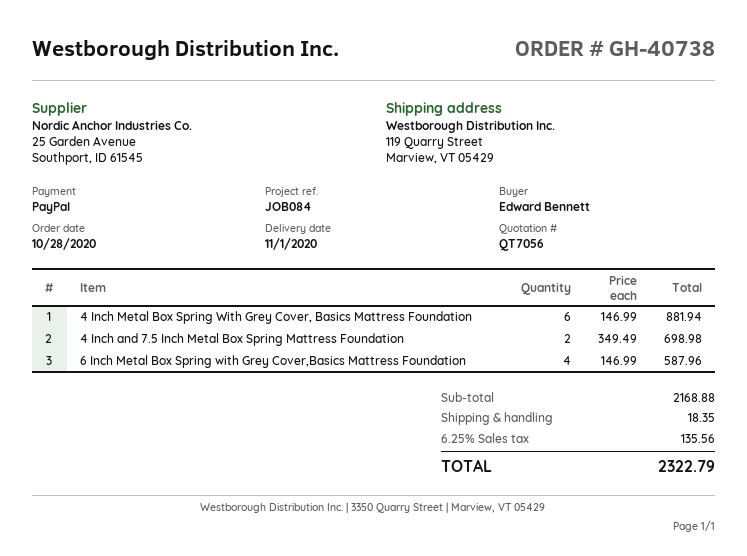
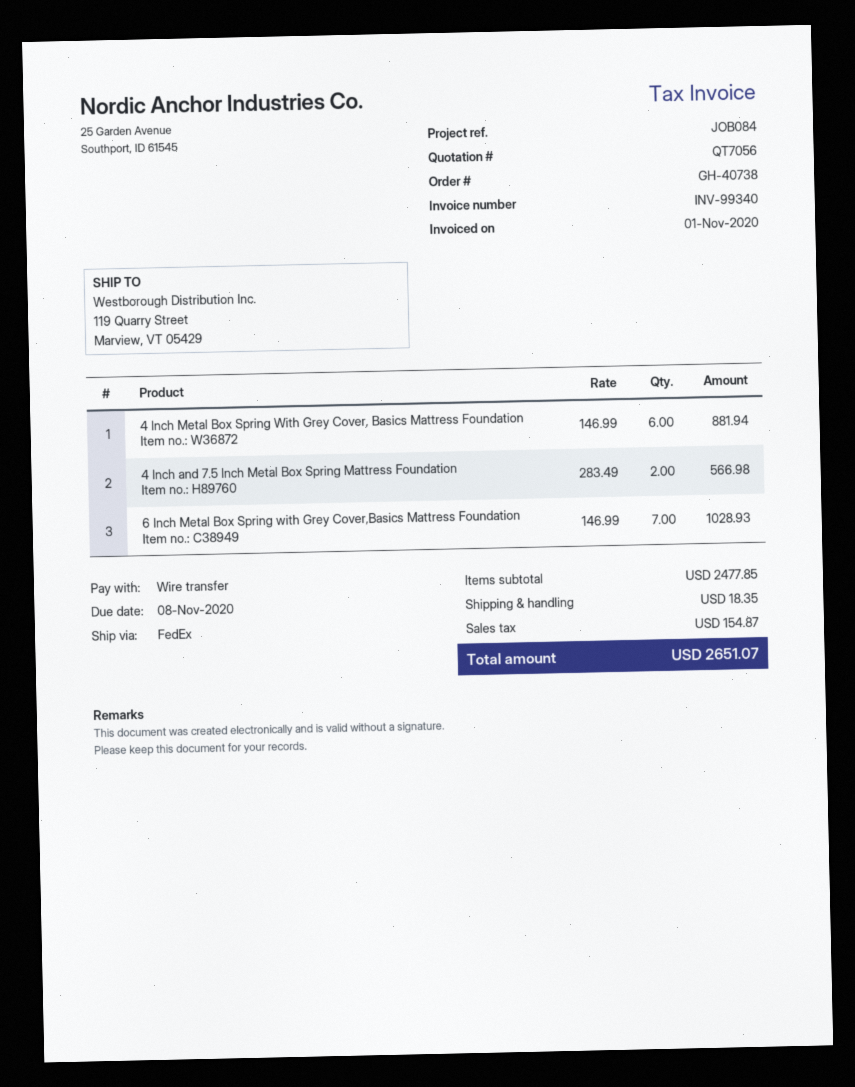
payment method: PayPal -> bank transfer
4 Inch and 7.5 Inch Metal Box Spring Mattress Foundation: 2 x 349.49 = 698.98 -> 2 x 283.49 = 566.98
6 Inch Metal Box Spring with Grey Cover,Basics Mattress Foundation: 4 x 146.99 = 587.96 -> 7 x 146.99 = 1028.93
subtotal: 2168.88 -> 2477.85
tax: 135.56 -> 154.87
total: 2322.79 -> 2651.07

